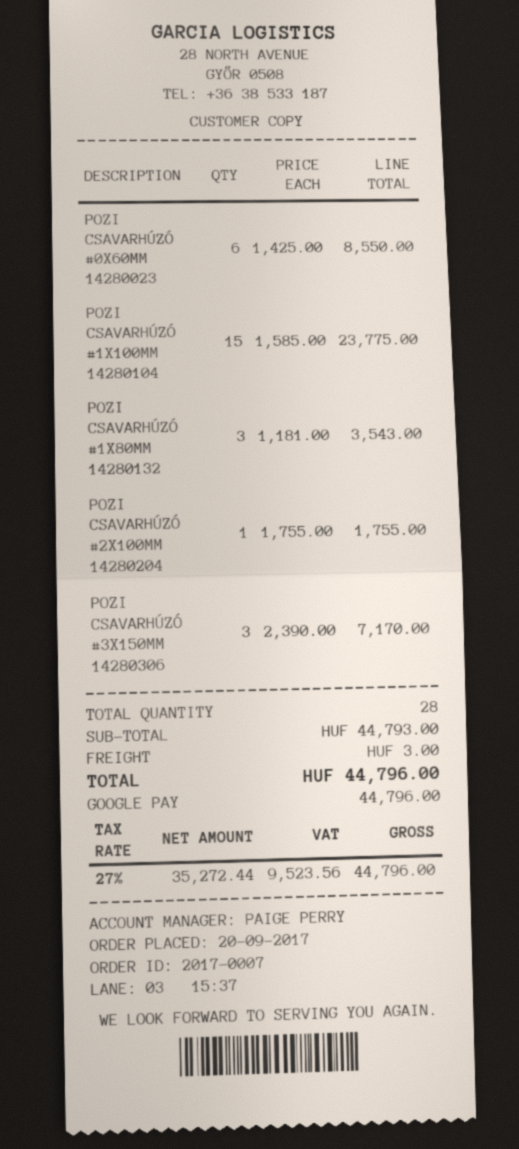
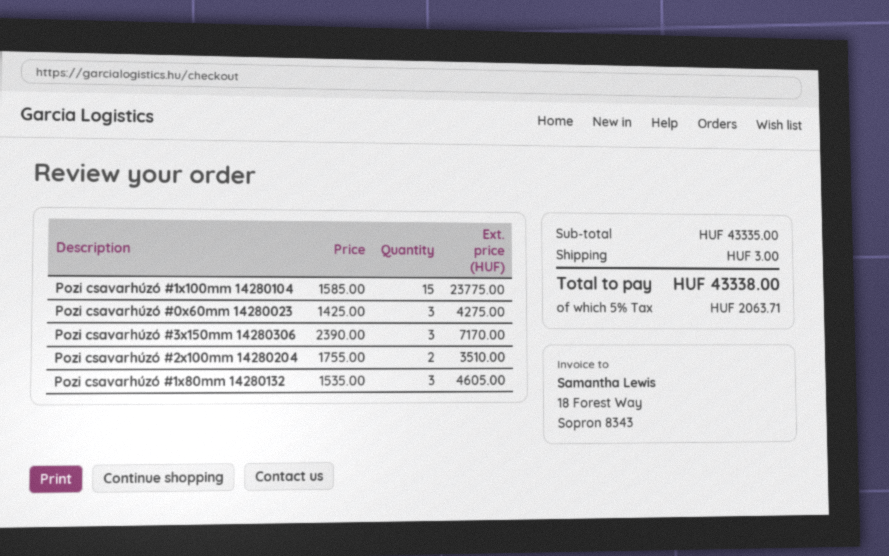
POZI CSAVARHÚZÓ #0X60MM 14280023: 6 x 1425.00 = 8550.00 -> 3 x 1425.00 = 4275.00
POZI CSAVARHÚZÓ #1X80MM 14280132: 3 x 1181.00 = 3543.00 -> 3 x 1535.00 = 4605.00
POZI CSAVARHÚZÓ #2X100MM 14280204: 1 x 1755.00 = 1755.00 -> 2 x 1755.00 = 3510.00
subtotal: 44793.00 -> 43335.00
tax: 27% = 9523.56 -> 5% = 2063.71
total: 44796.00 -> 43338.00

